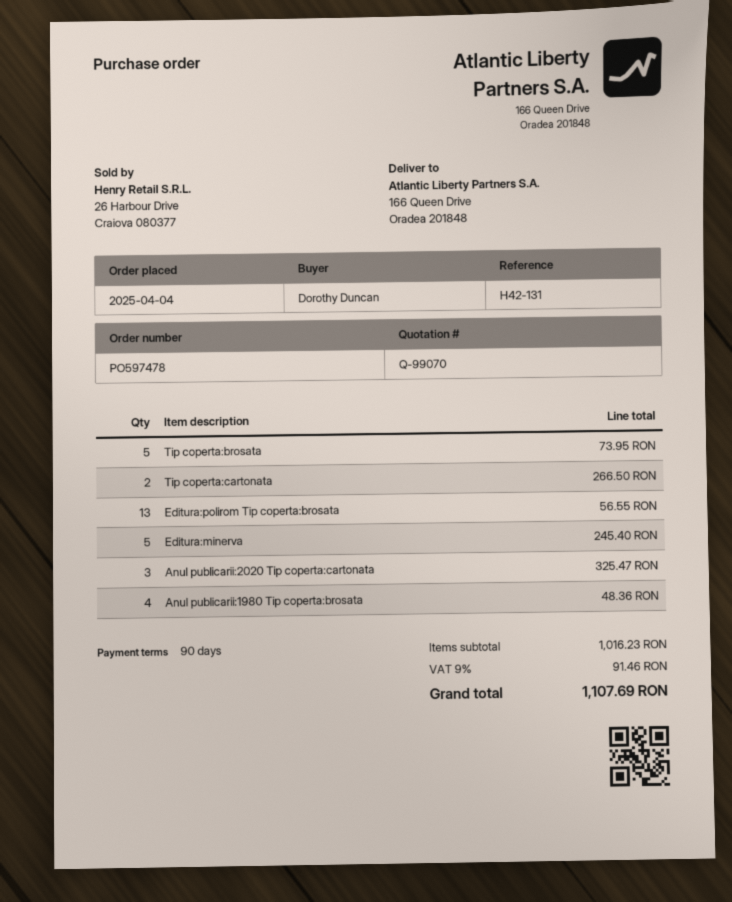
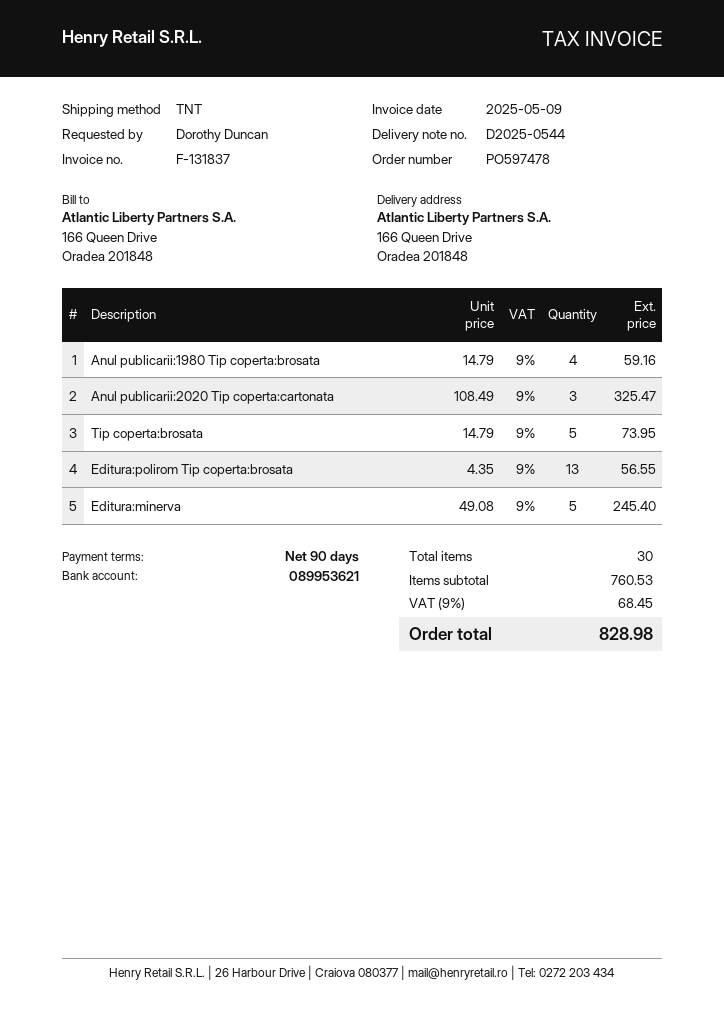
Tip coperta:cartonata: 2 for 266.50 -> none
Anul publicarii:1980 Tip coperta:brosata: 4 for 48.36 -> 4 for 59.16
subtotal: 1016.23 -> 760.53
tax: 9% = 91.46 -> 9% = 68.45
total: 1107.69 -> 828.98

